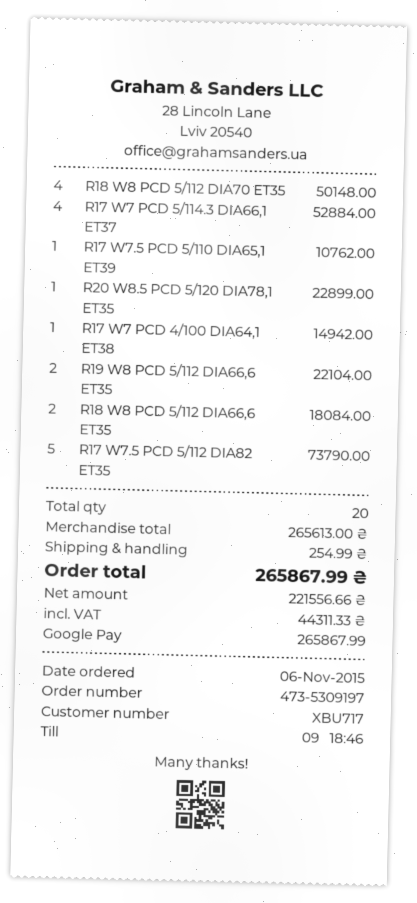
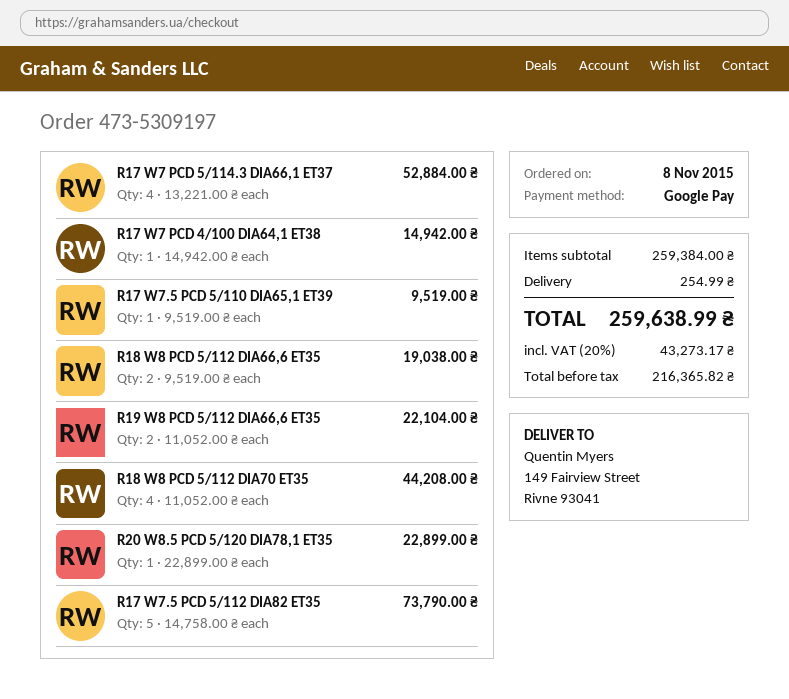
order date: 2015-11-06 -> 2015-11-08
R18 W8 PCD 5/112 DIA70 ET35: 4 for 50148.00 -> 4 for 44208.00
R17 W7.5 PCD 5/110 DIA65,1 ET39: 1 for 10762.00 -> 1 for 9519.00
R18 W8 PCD 5/112 DIA66,6 ET35: 2 for 18084.00 -> 2 for 19038.00
subtotal: 265613.00 -> 259384.00
net: 221556.66 -> 216365.82
tax: 44311.33 -> 43273.17
total: 265867.99 -> 259638.99

